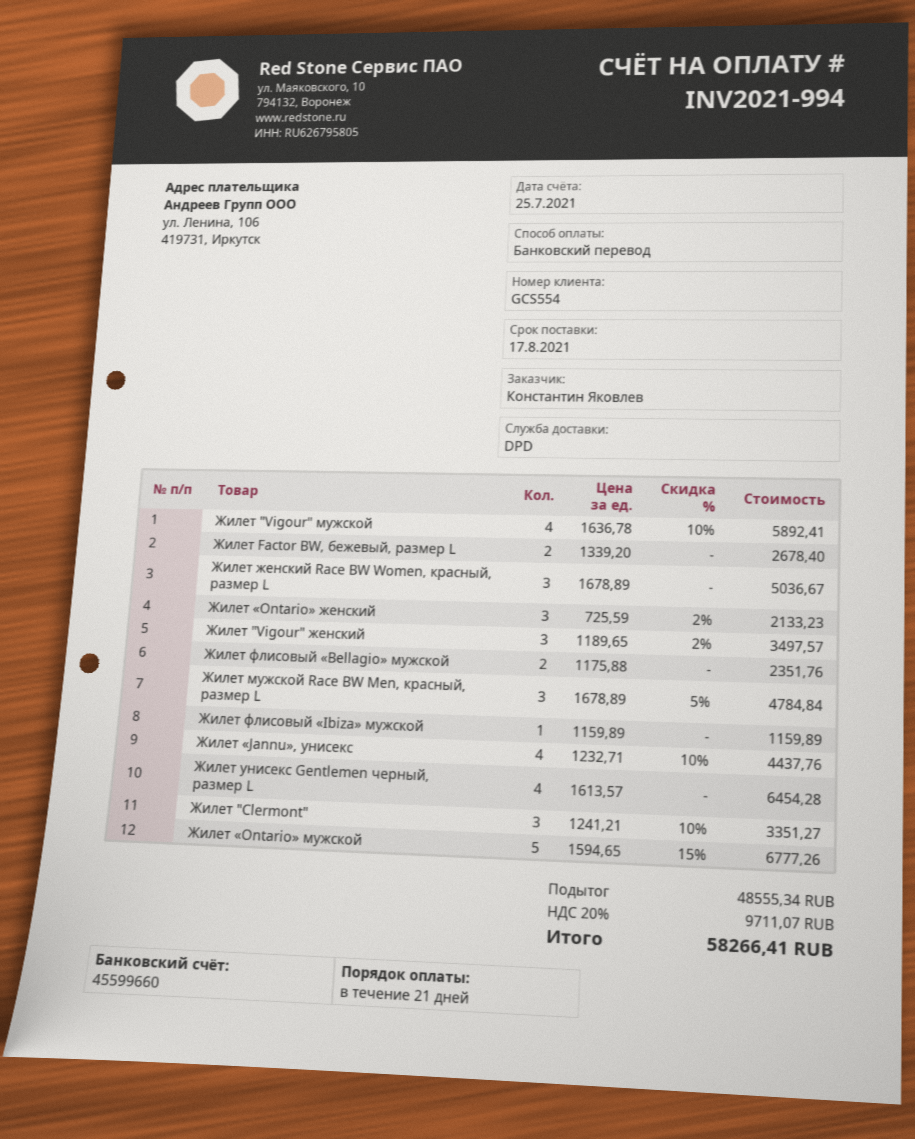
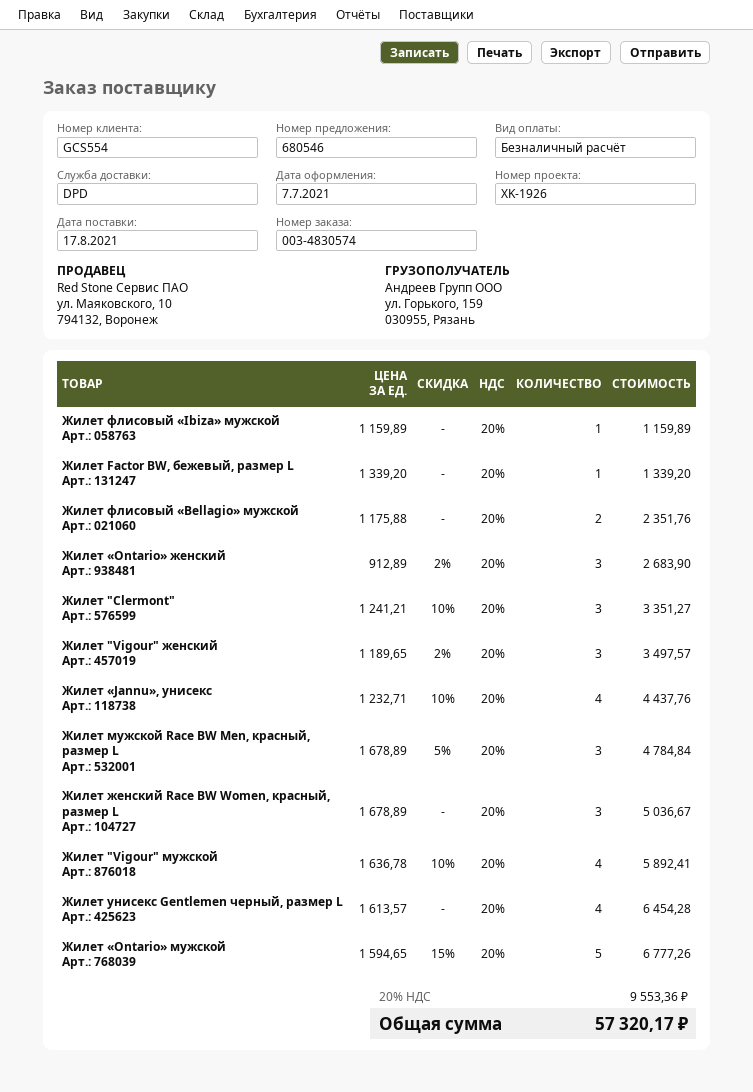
Жилет Factor BW, бежевый, размер L: 2 x 1339.20 = 2678.40 -> 1 x 1339.20 = 1339.20
Жилет «Ontario» женский: 3 x 725.59 - 2% = 2133.23 -> 3 x 912.89 - 2% = 2683.90
tax: 20% = 9711.07 -> 20% = 9553.36
total: 58266.41 -> 57320.17

